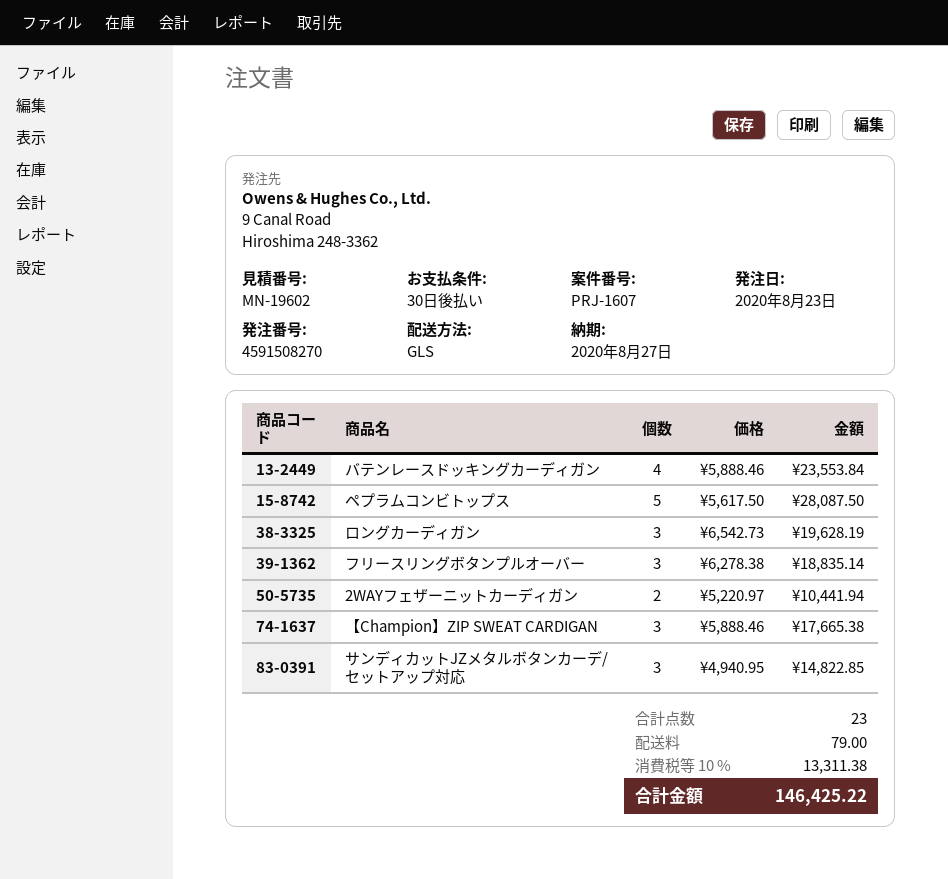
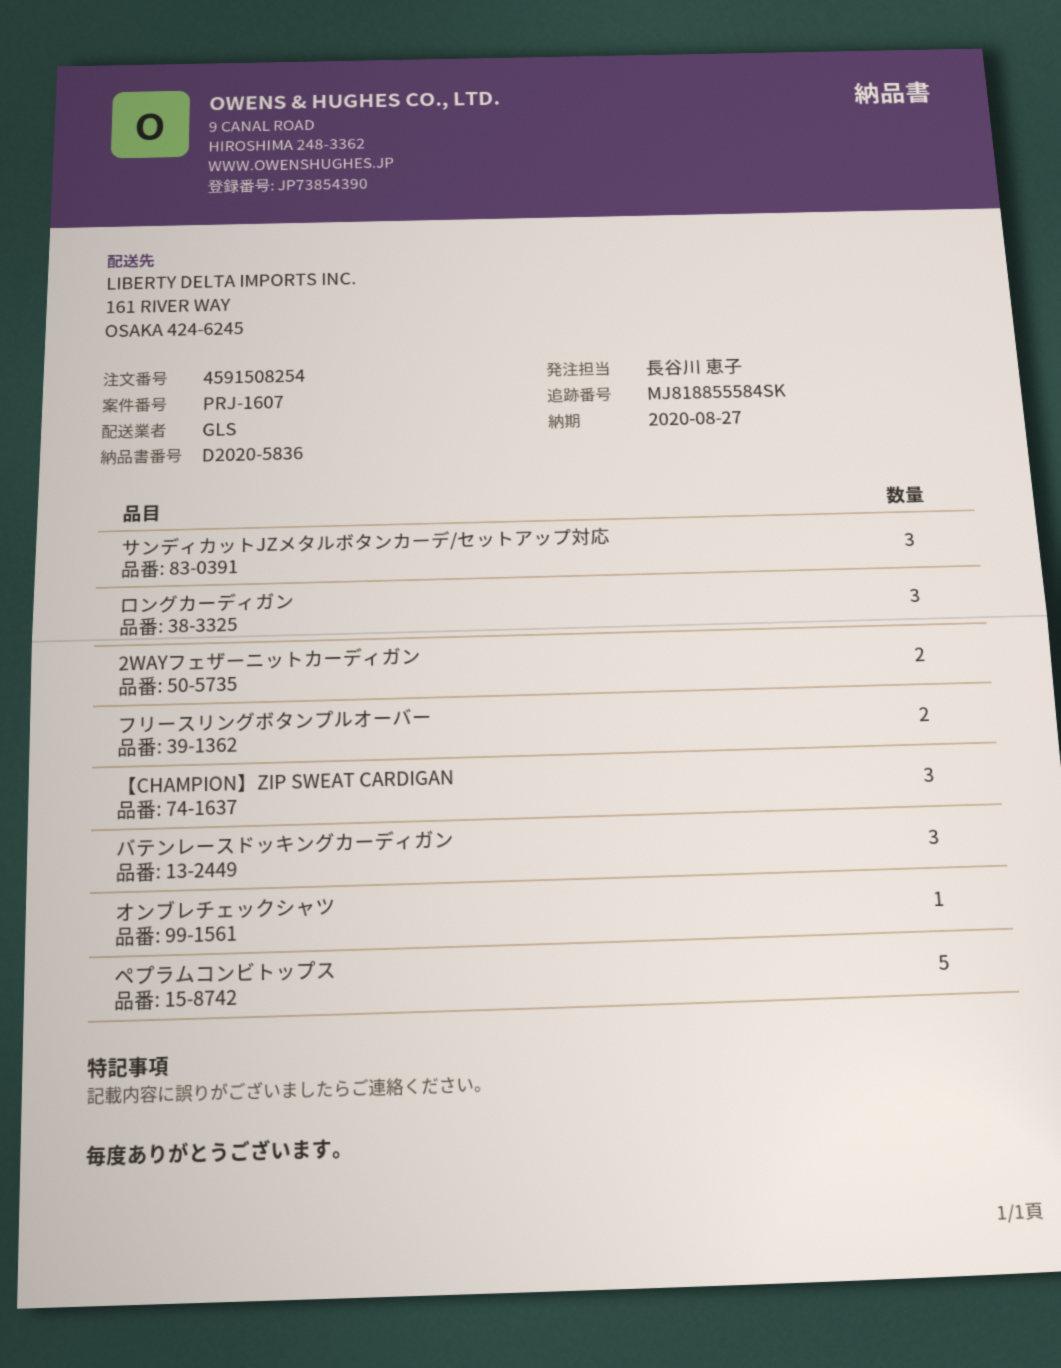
order number: 4591508270 -> 4591508254
バテンレースドッキングカーディガン: 4 -> 3
フリースリングボタンプルオーバー: 3 -> 2
オンブレチェックシャツ: none -> 1

